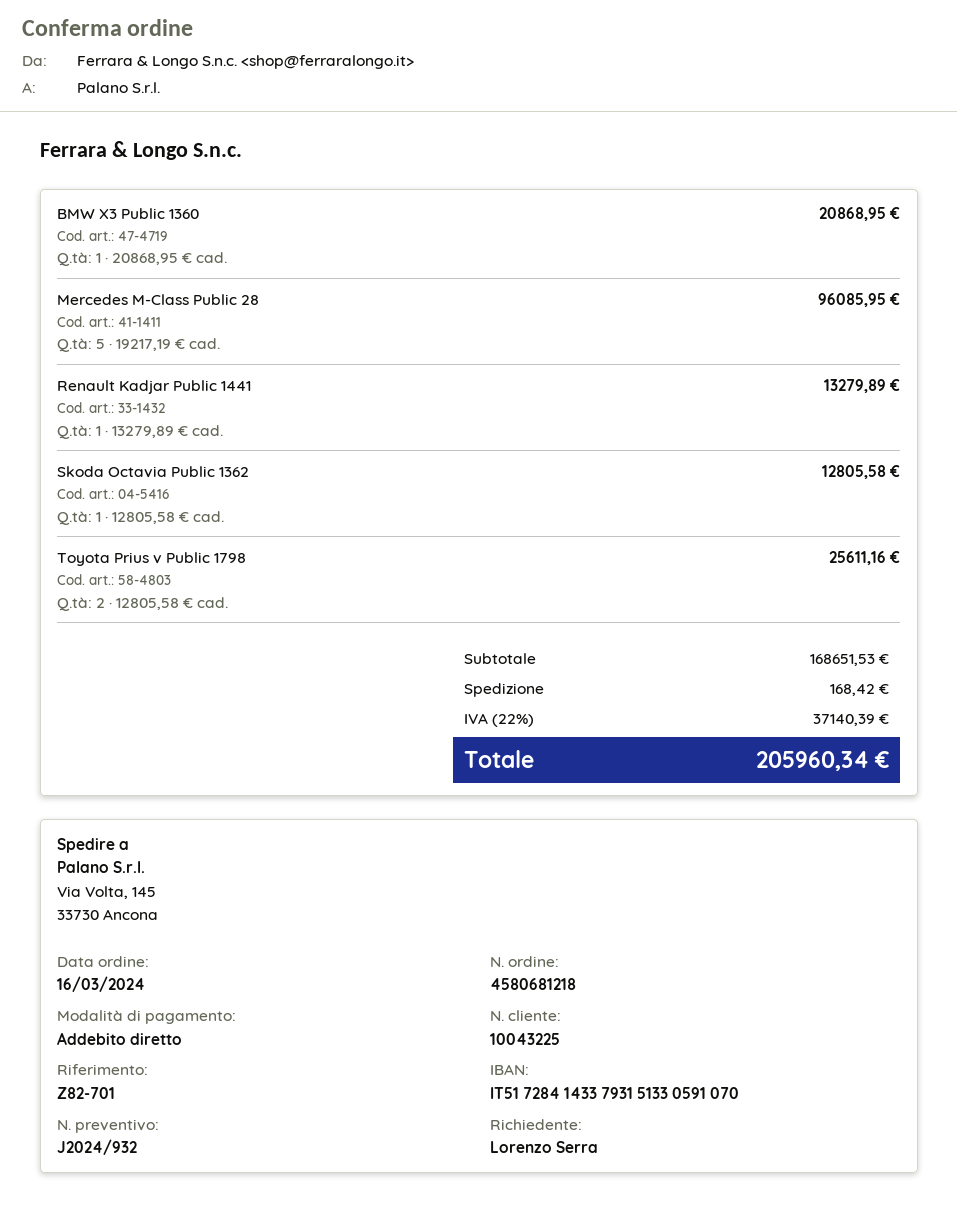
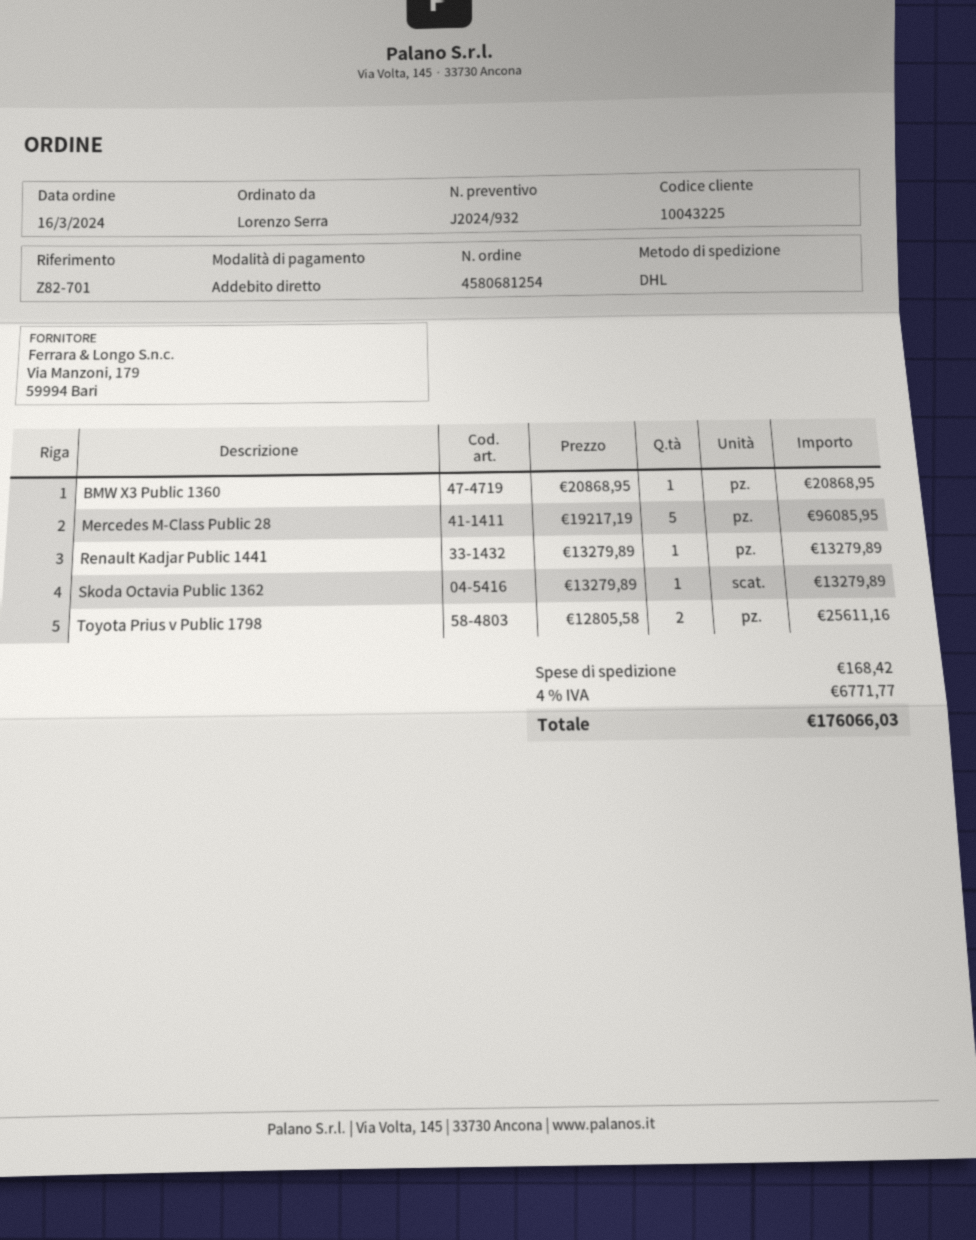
order number: 4580681218 -> 4580681254
Skoda Octavia Public 1362: 1 x 12805.58 = 12805.58 -> 1 x 13279.89 = 13279.89
tax: 22% = 37140.39 -> 4% = 6771.77
total: 205960.34 -> 176066.03

